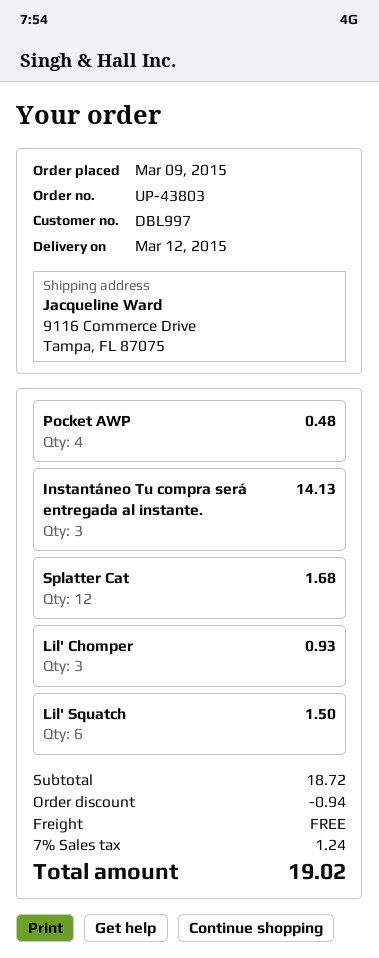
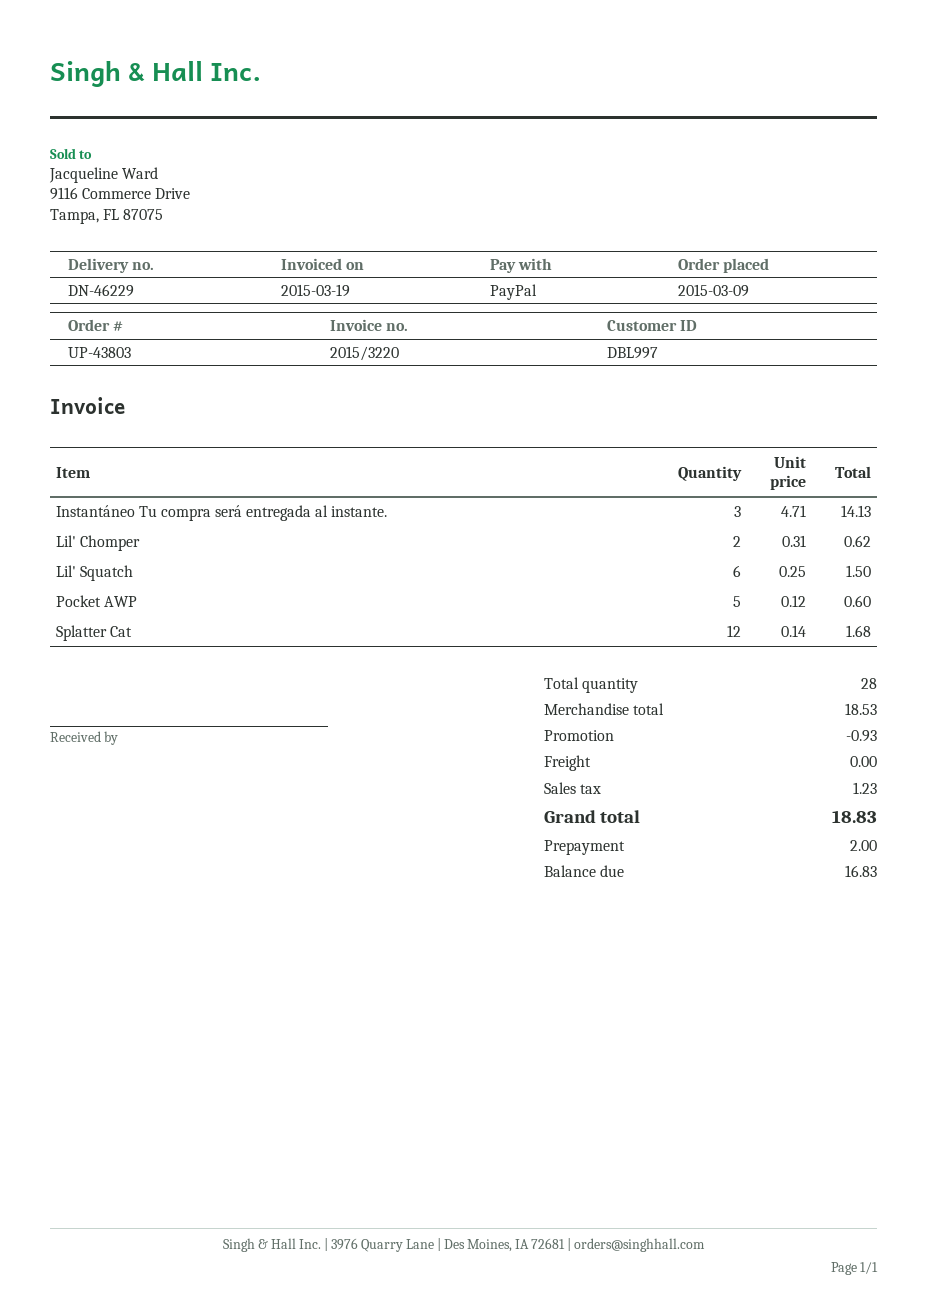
Pocket AWP: 4 for 0.48 -> 5 for 0.60
Lil' Chomper: 3 for 0.93 -> 2 for 0.62
subtotal: 18.72 -> 18.53
discount: 0.94 -> 0.93
tax: 1.24 -> 1.23
total: 19.02 -> 18.83

